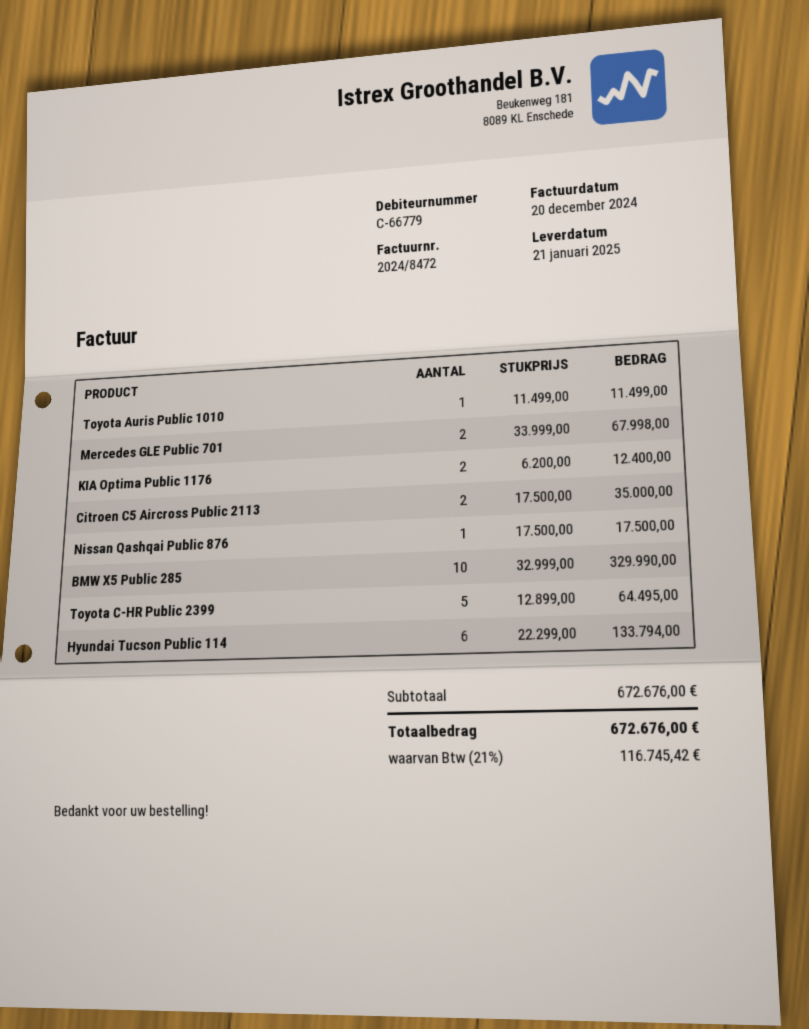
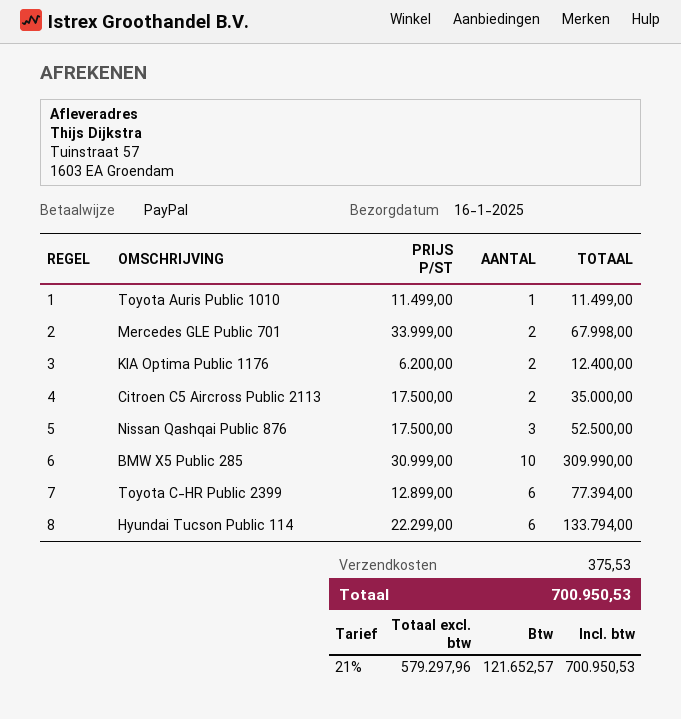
delivery date: 2025-01-21 -> 2025-01-16
Nissan Qashqai Public 876: 1 x 17500.00 = 17500.00 -> 3 x 17500.00 = 52500.00
BMW X5 Public 285: 10 x 32999.00 = 329990.00 -> 10 x 30999.00 = 309990.00
Toyota C-HR Public 2399: 5 x 12899.00 = 64495.00 -> 6 x 12899.00 = 77394.00
shipping: none -> 375.53
tax: 21% = 116745.42 -> 21% = 121652.57
total: 672676.00 -> 700950.53

